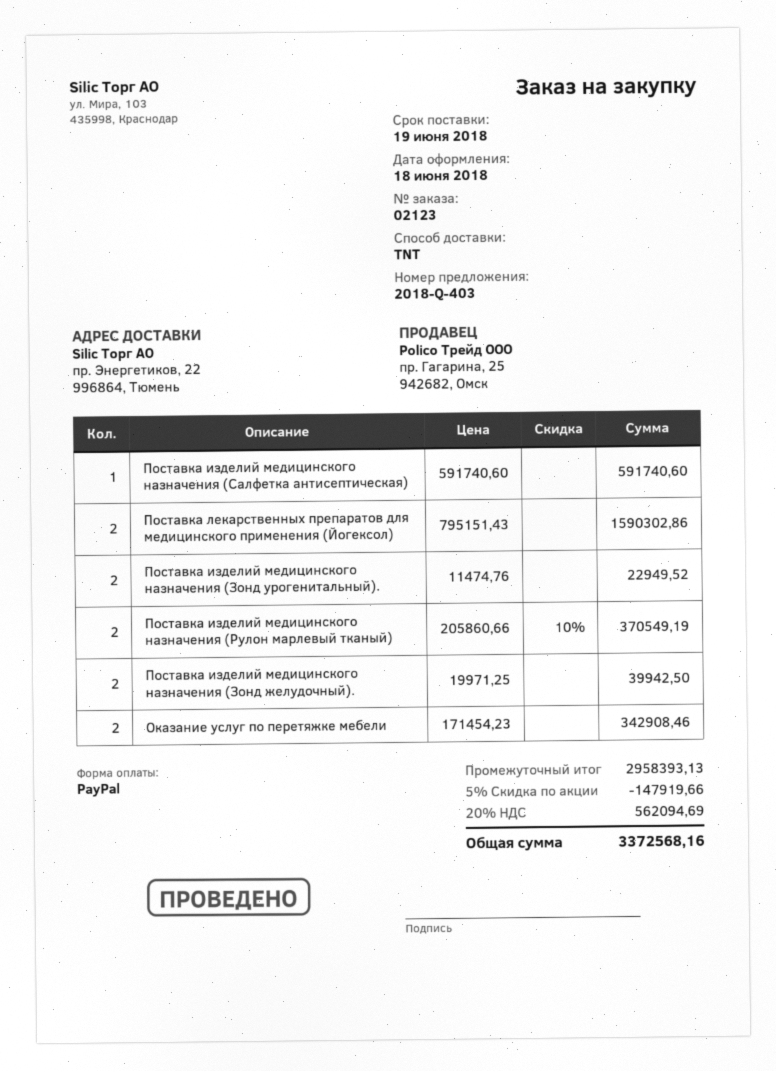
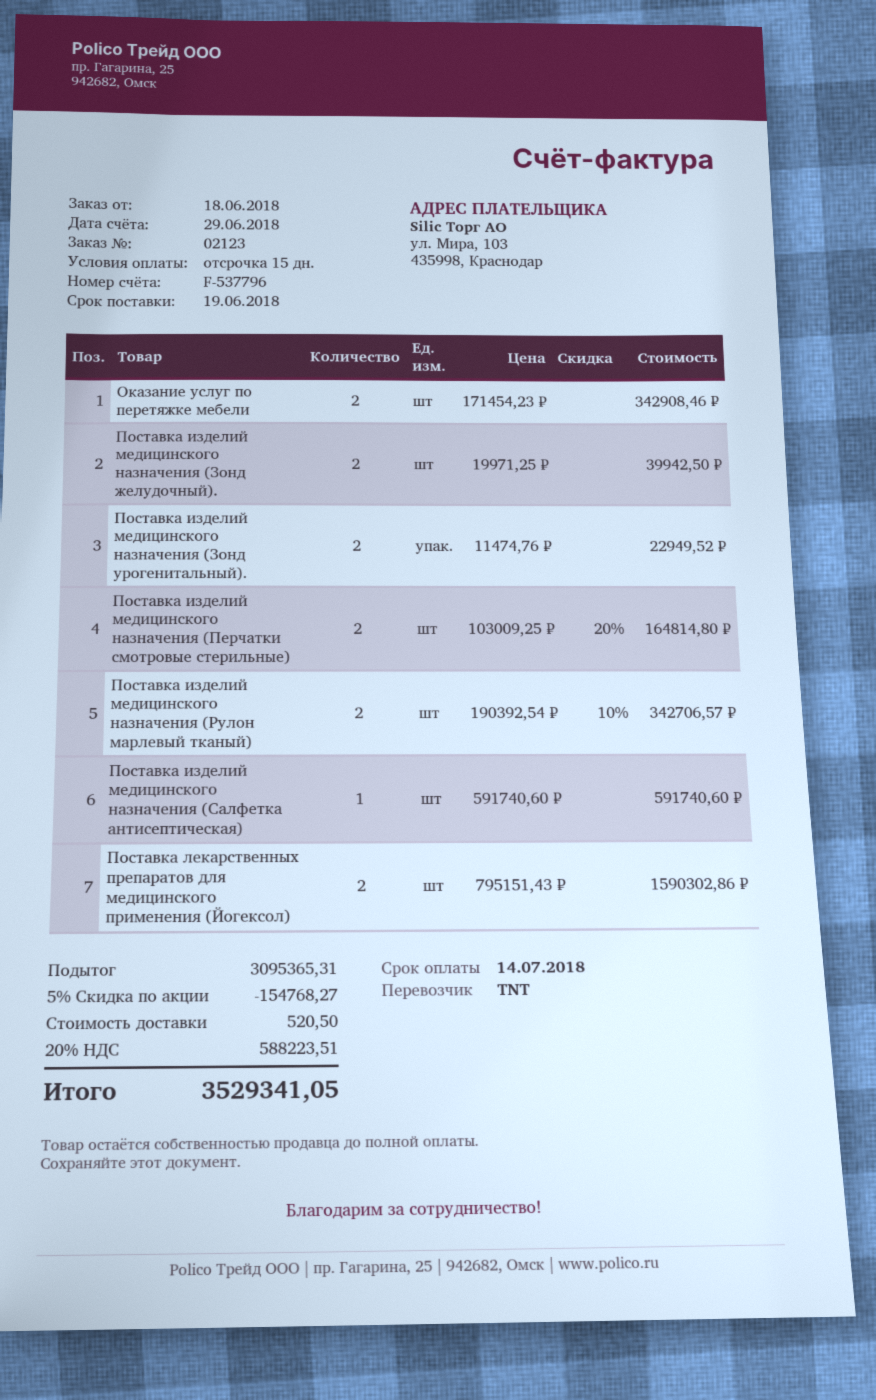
Поставка изделий медицинского назначения (Рулон марлевый тканый): 2 x 205860.66 - 10% = 370549.19 -> 2 x 190392.54 - 10% = 342706.57
Поставка изделий медицинского назначения (Перчатки смотровые стерильные): none -> 2 x 103009.25 - 20% = 164814.80
subtotal: 2958393.13 -> 3095365.31
discount: 5% = 147919.66 -> 5% = 154768.27
shipping: none -> 520.50
tax: 20% = 562094.69 -> 20% = 588223.51
total: 3372568.16 -> 3529341.05

